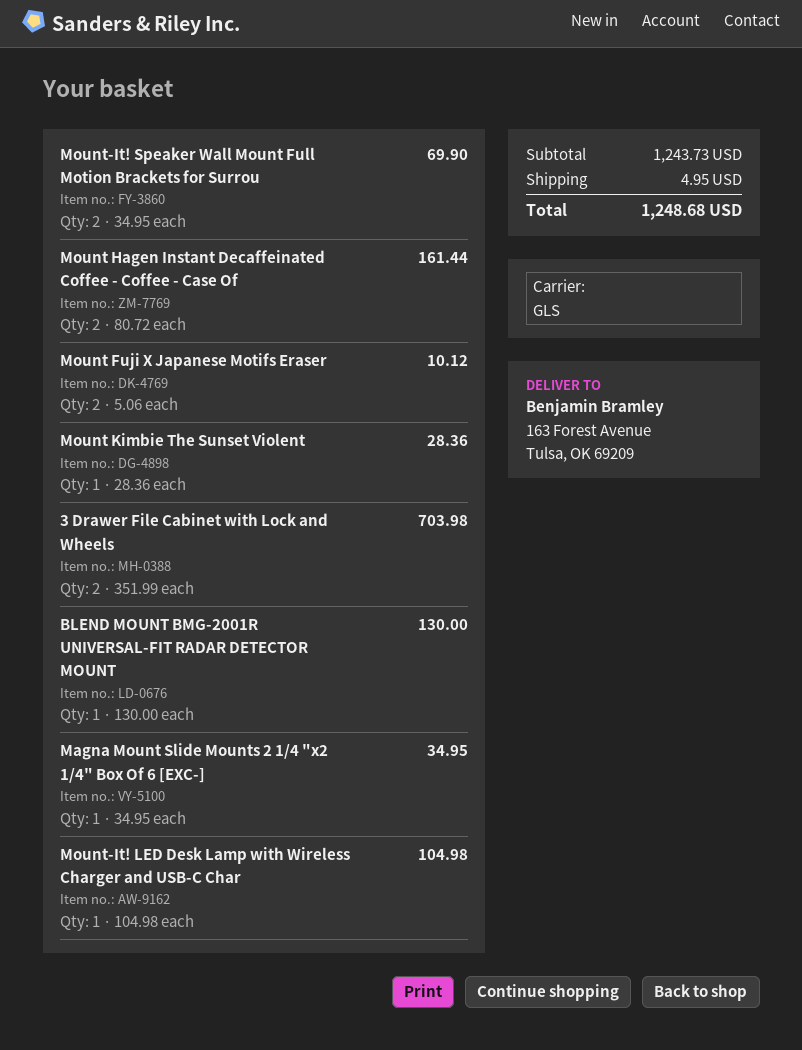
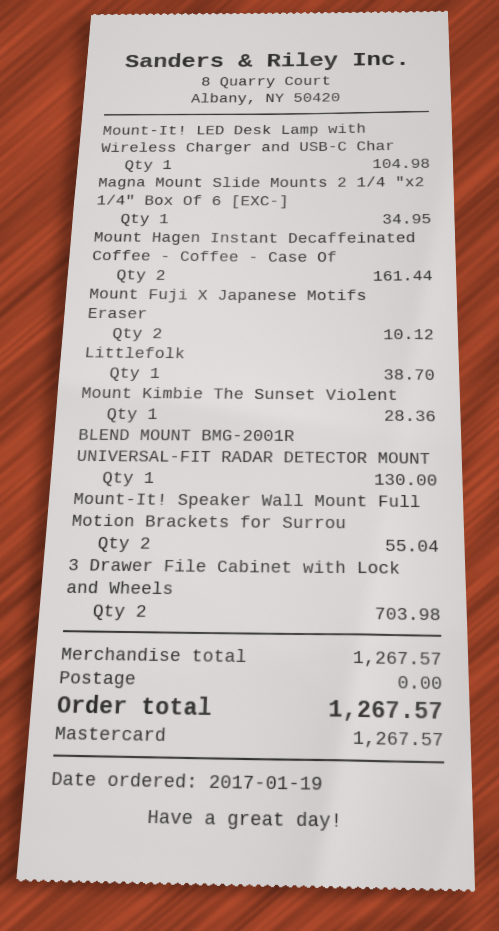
Mount-It! Speaker Wall Mount Full Motion Brackets for Surrou: 2 for 69.90 -> 2 for 55.04
Littlefolk: none -> 1 for 38.70
subtotal: 1243.73 -> 1267.57
shipping: 4.95 -> 0.00
total: 1248.68 -> 1267.57

